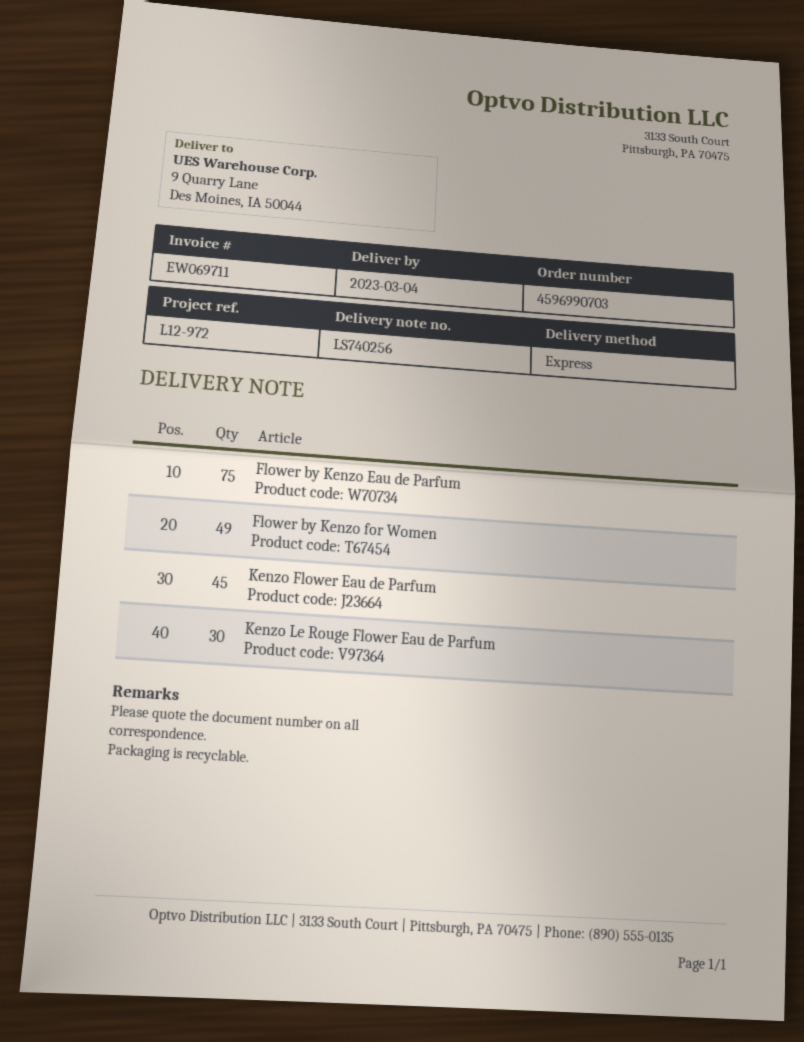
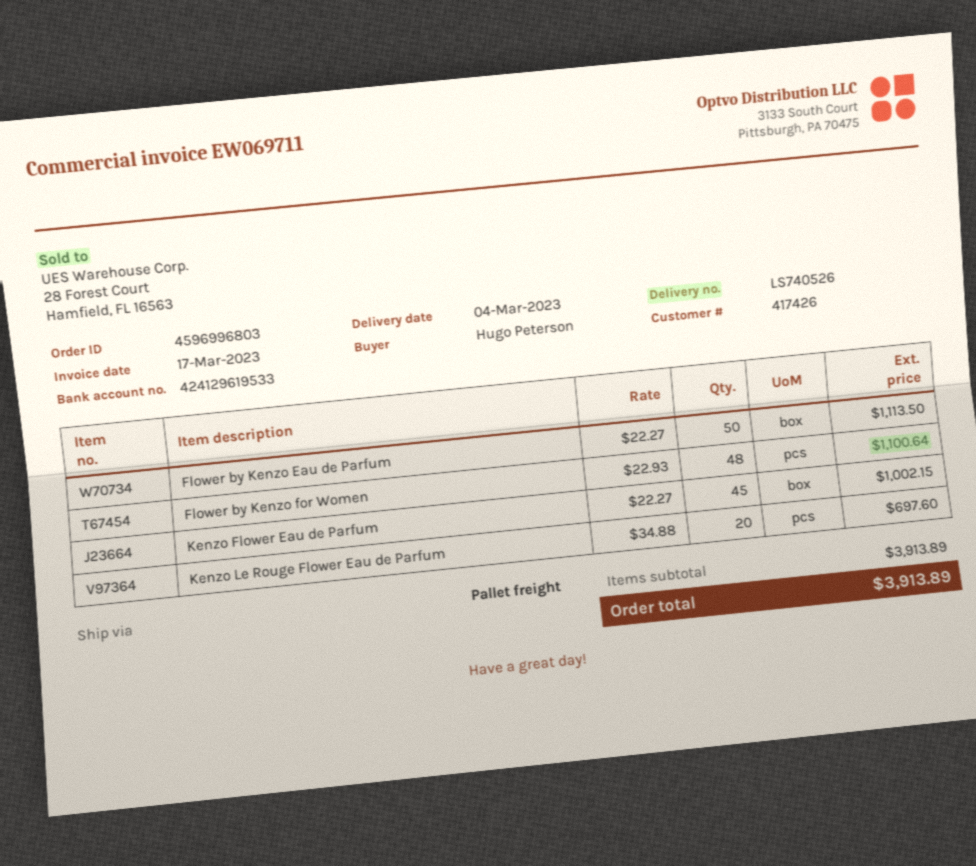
order number: 4596990703 -> 4596996803
delivery note number: LS740256 -> LS740526
shipping method: express -> pallet freight
Flower by Kenzo Eau de Parfum: 75 -> 50
Flower by Kenzo for Women: 49 -> 48
Kenzo Le Rouge Flower Eau de Parfum: 30 -> 20

